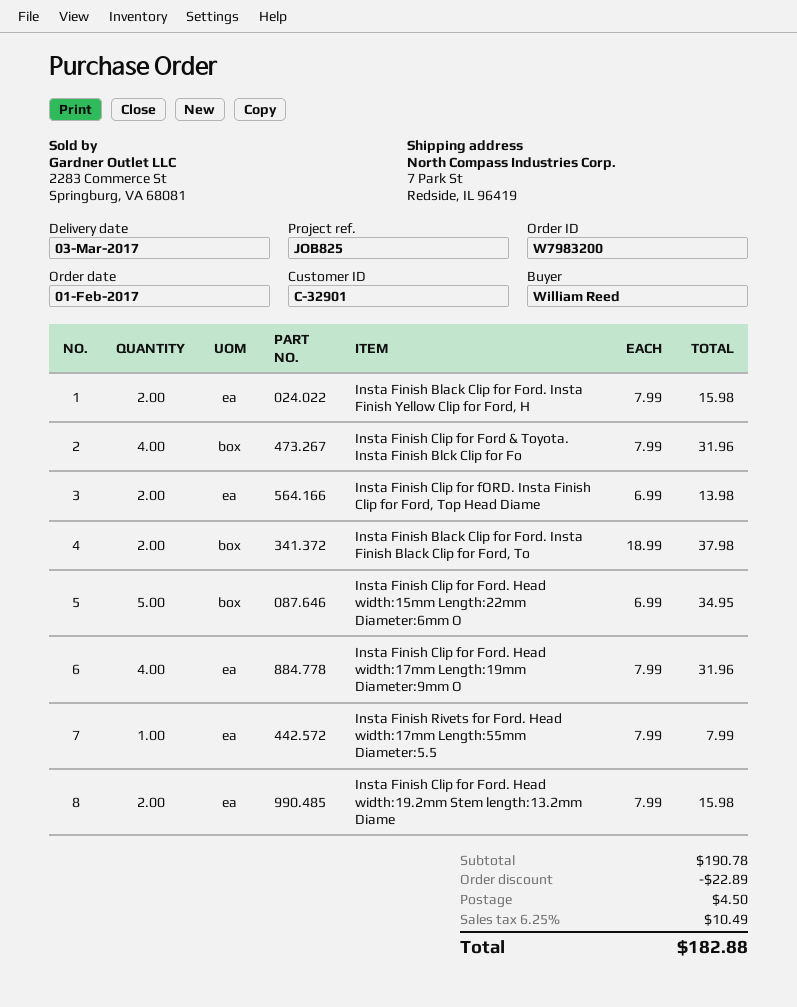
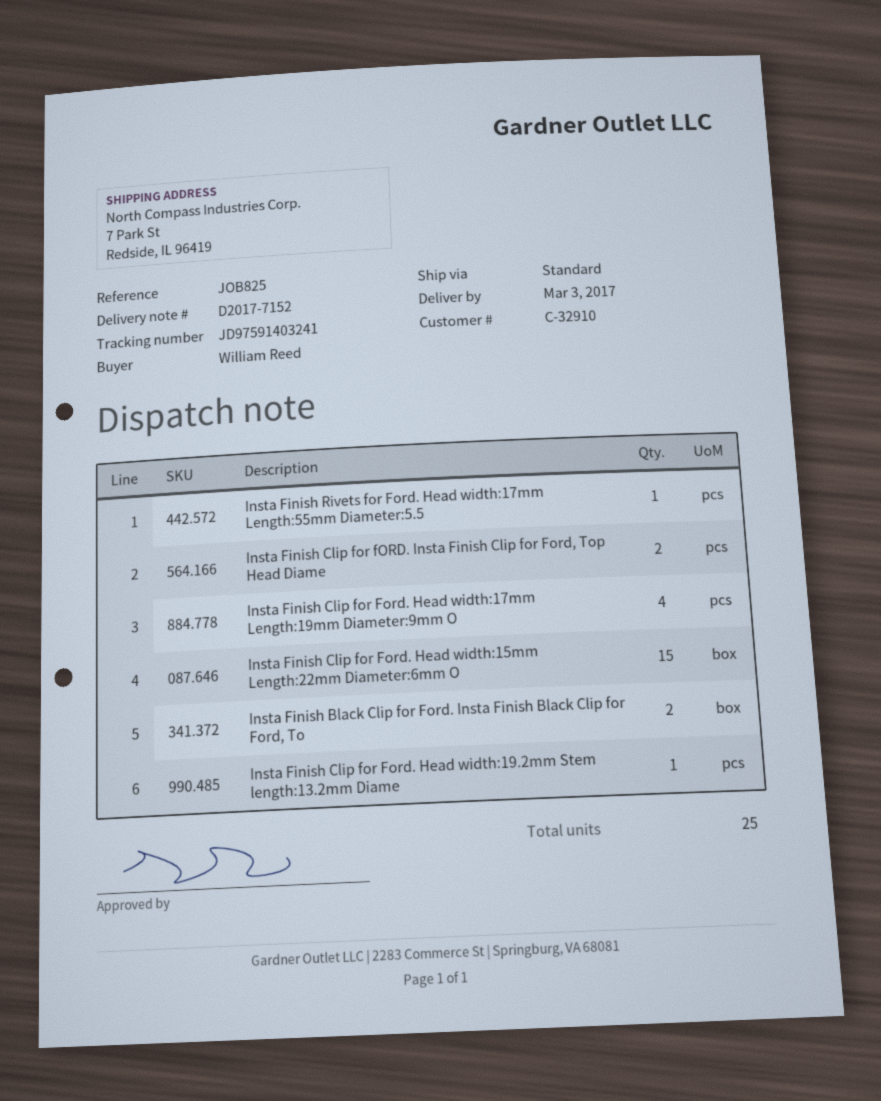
customer number: C-32901 -> C-32910
Insta Finish Black Clip for Ford. Insta Finish Yellow Clip for Ford, H: 2 -> none
Insta Finish Clip for Ford & Toyota. Insta Finish Blck Clip for Fo: 4 -> none
Insta Finish Clip for Ford. Head width:15mm Length:22mm Diameter:6mm O: 5 -> 15
Insta Finish Clip for Ford. Head width:19.2mm Stem length:13.2mm Diame: 2 -> 1

